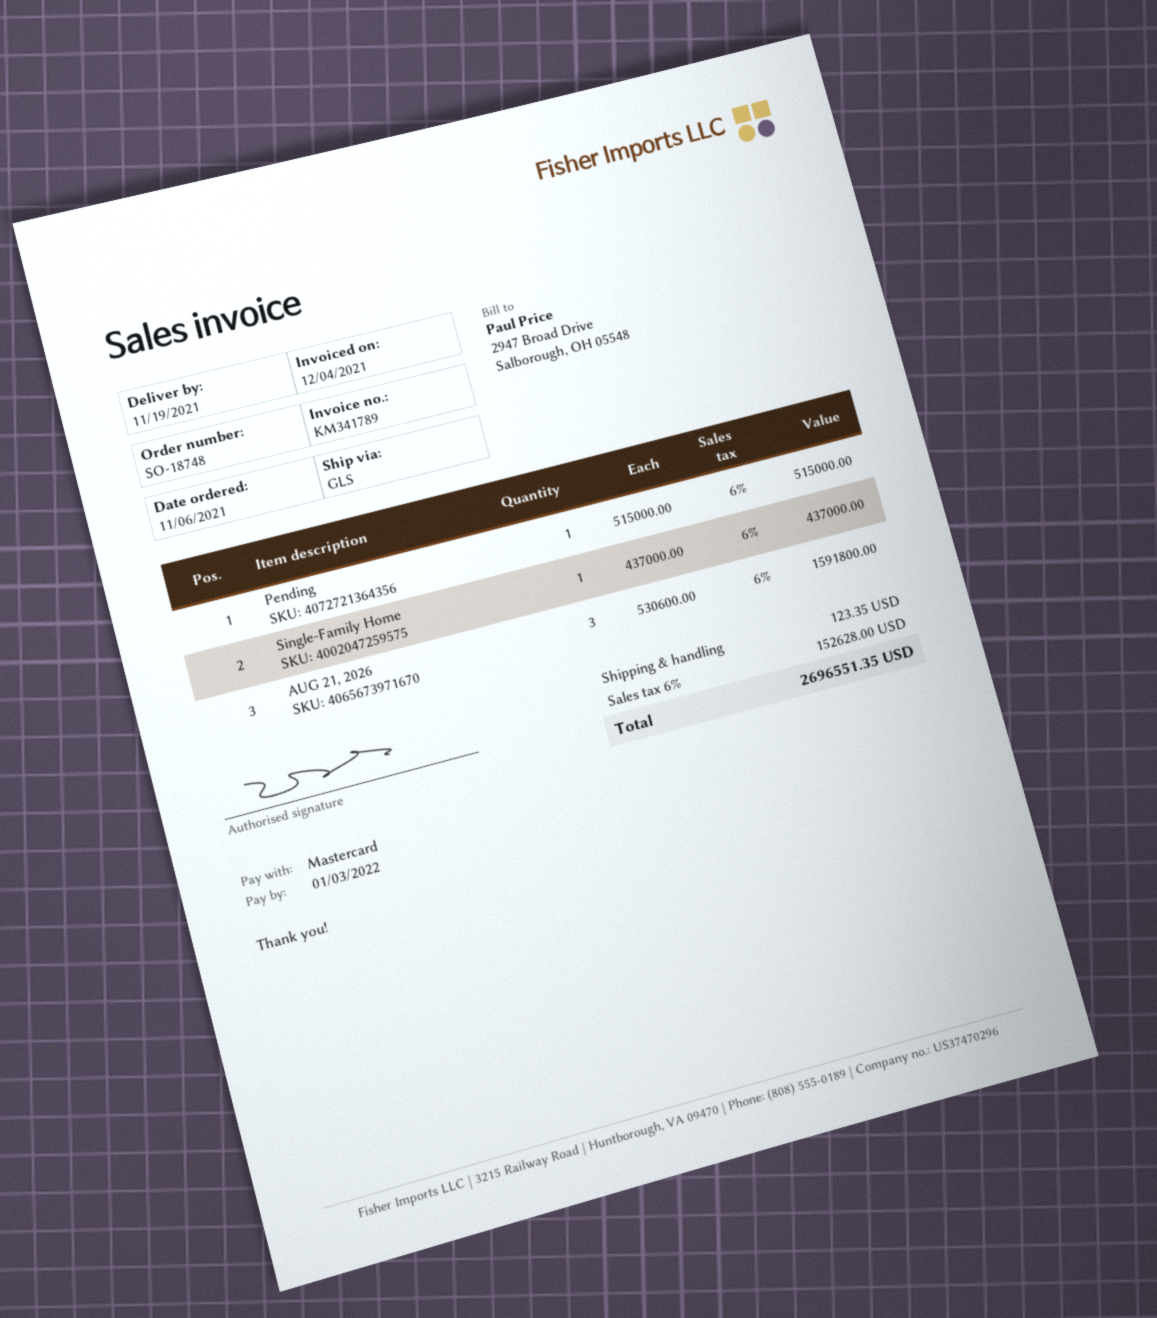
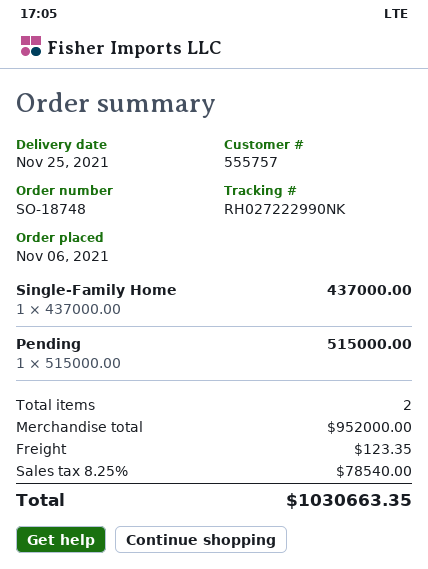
delivery date: 2021-11-19 -> 2021-11-25
AUG 21, 2026: 3 x 530600.00 = 1591800.00 -> none
tax: 6% = 152628.00 -> 8.25% = 78540.00
total: 2696551.35 -> 1030663.35

